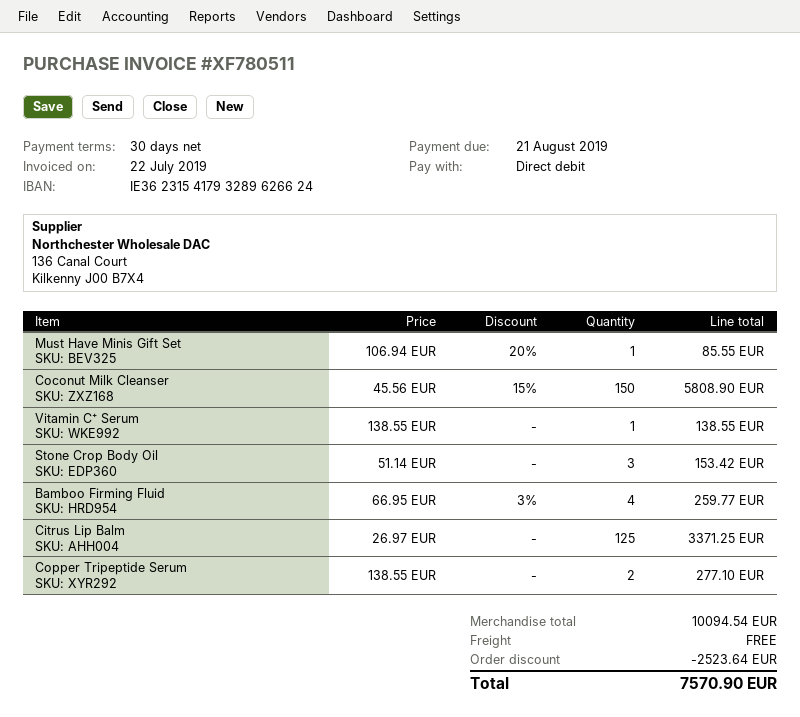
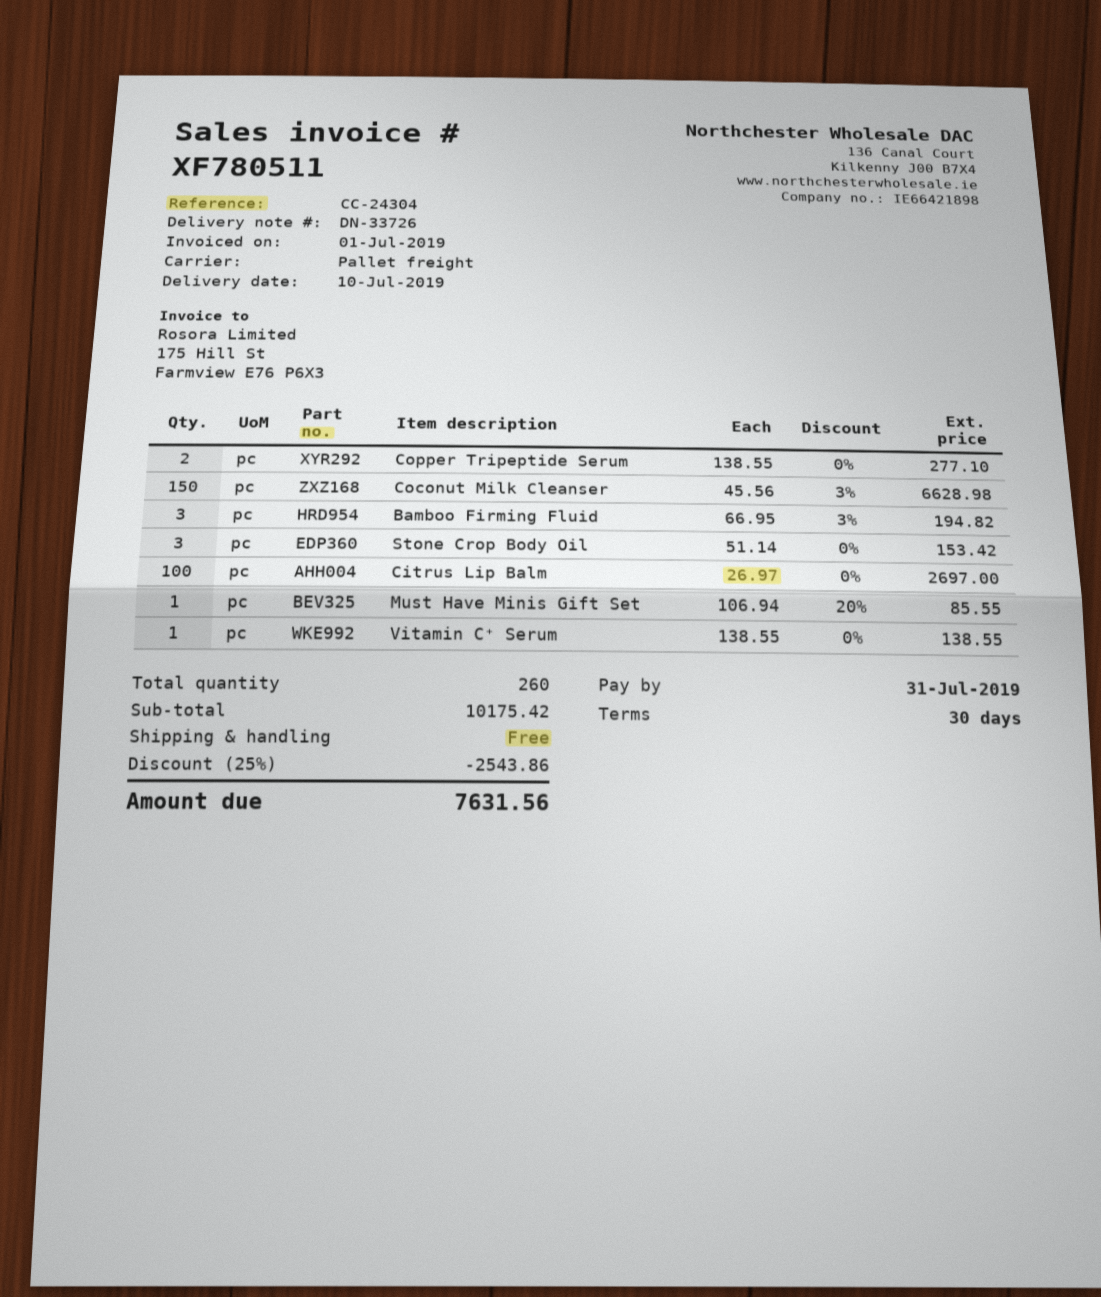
invoice date: 2019-07-22 -> 2019-07-01
due date: 2019-08-21 -> 2019-07-31
Coconut Milk Cleanser: 150 x 45.56 - 15% = 5808.90 -> 150 x 45.56 - 3% = 6628.98
Bamboo Firming Fluid: 4 x 66.95 - 3% = 259.77 -> 3 x 66.95 - 3% = 194.82
Citrus Lip Balm: 125 x 26.97 = 3371.25 -> 100 x 26.97 = 2697.00
subtotal: 10094.54 -> 10175.42
discount: 2523.64 -> 2543.86
total: 7570.90 -> 7631.56

